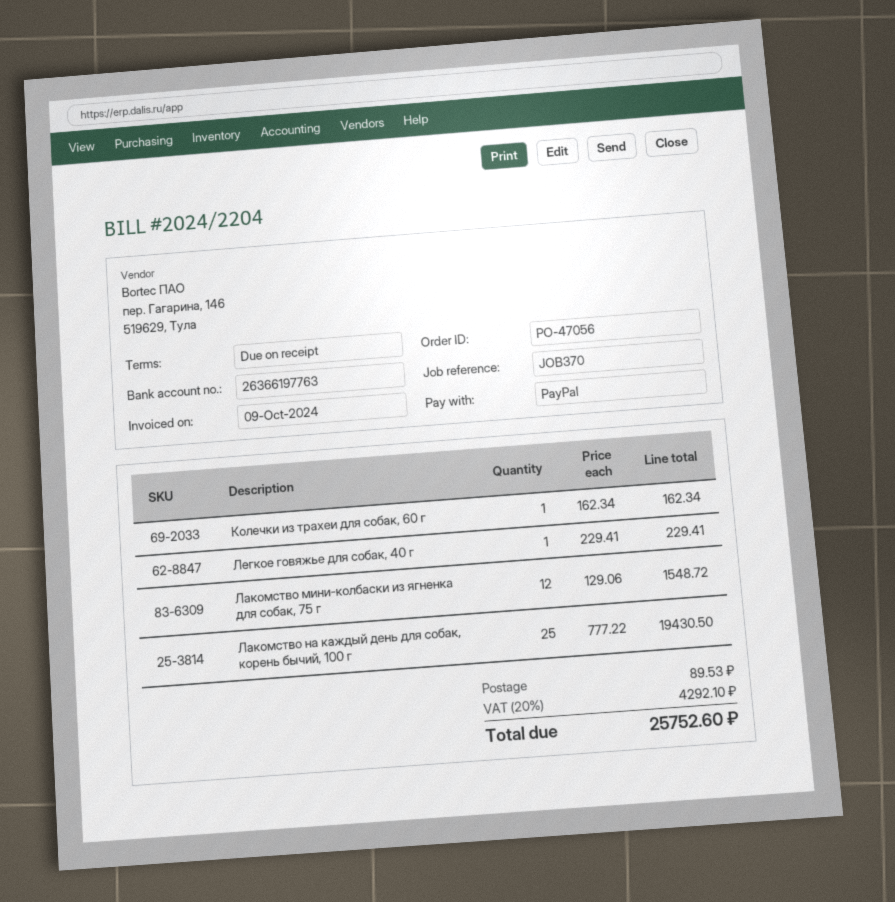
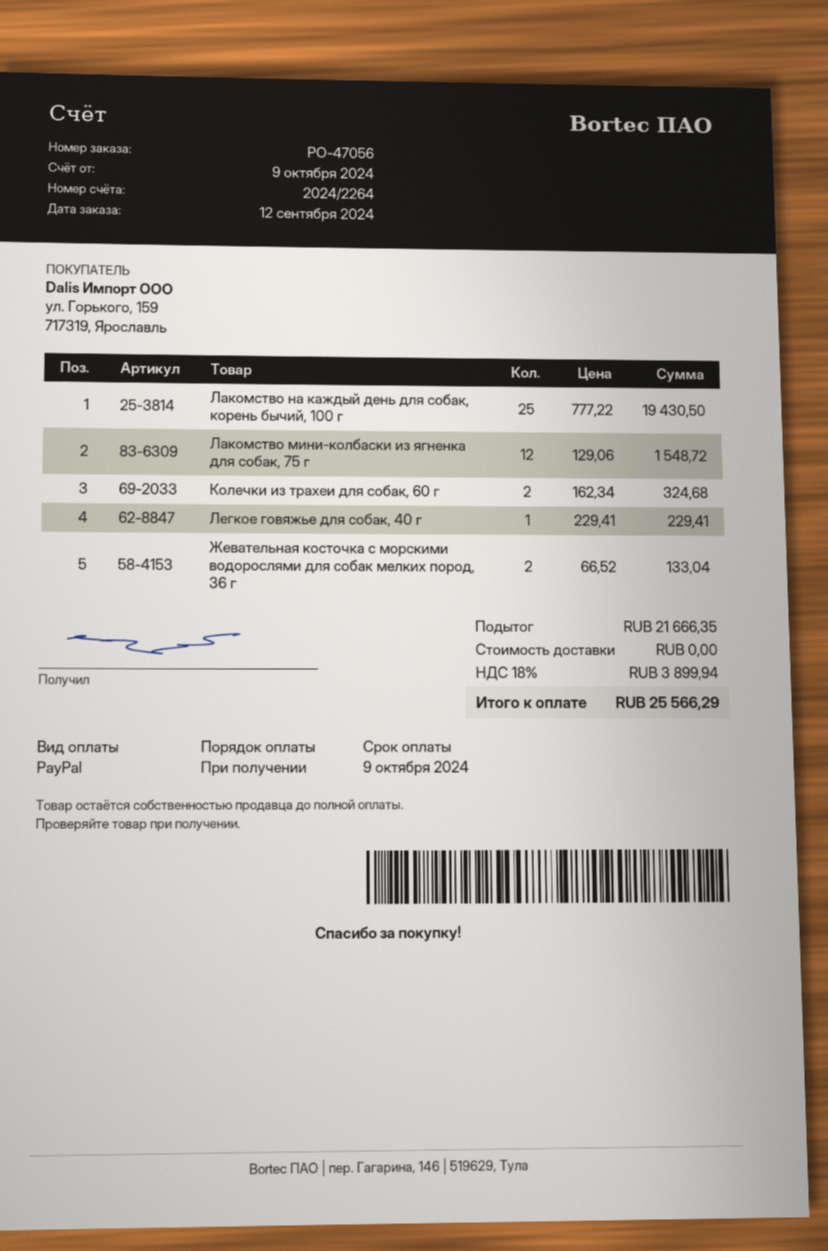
invoice number: 2024/2204 -> 2024/2264
Колечки из трахеи для собак, 60 г: 1 x 162.34 = 162.34 -> 2 x 162.34 = 324.68
Жевательная косточка с морскими водорослями для собак мелких пород, 36 г: none -> 2 x 66.52 = 133.04
shipping: 89.53 -> 0.00
tax: 20% = 4292.10 -> 18% = 3899.94
total: 25752.60 -> 25566.29

